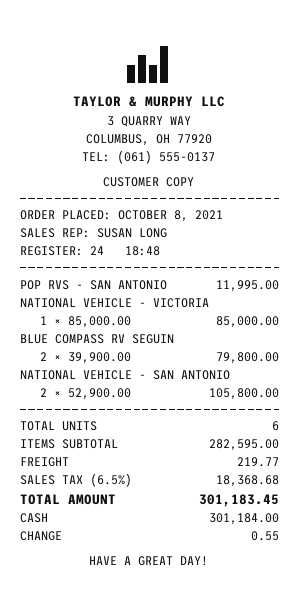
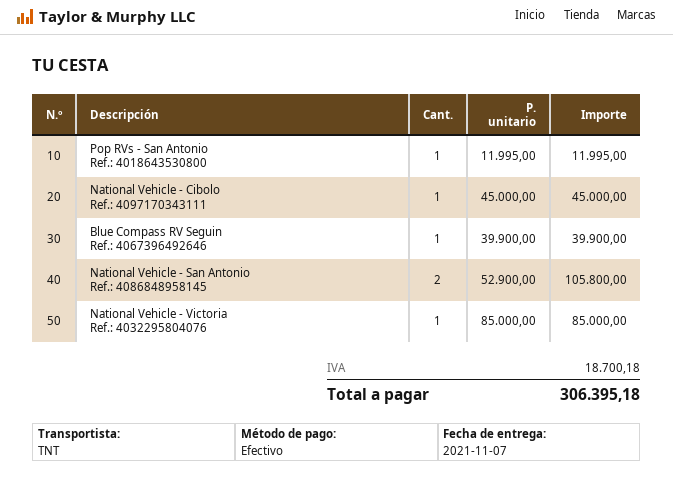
BLUE COMPASS RV SEGUIN: 2 x 39900.00 = 79800.00 -> 1 x 39900.00 = 39900.00
National Vehicle - Cibolo: none -> 1 x 45000.00 = 45000.00
shipping: 219.77 -> none
tax: 18368.68 -> 18700.18
total: 301183.45 -> 306395.18

